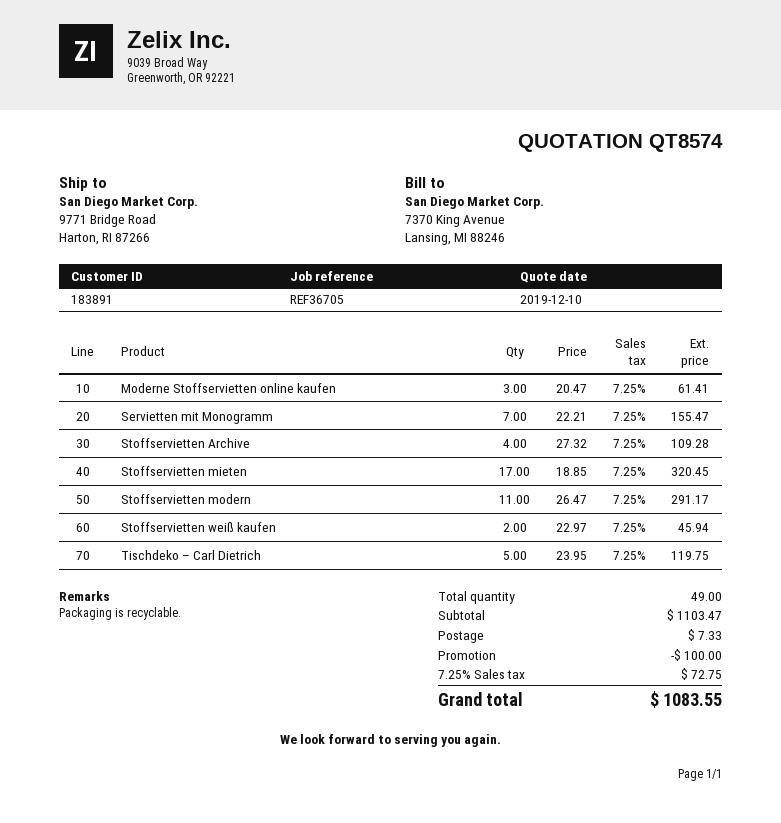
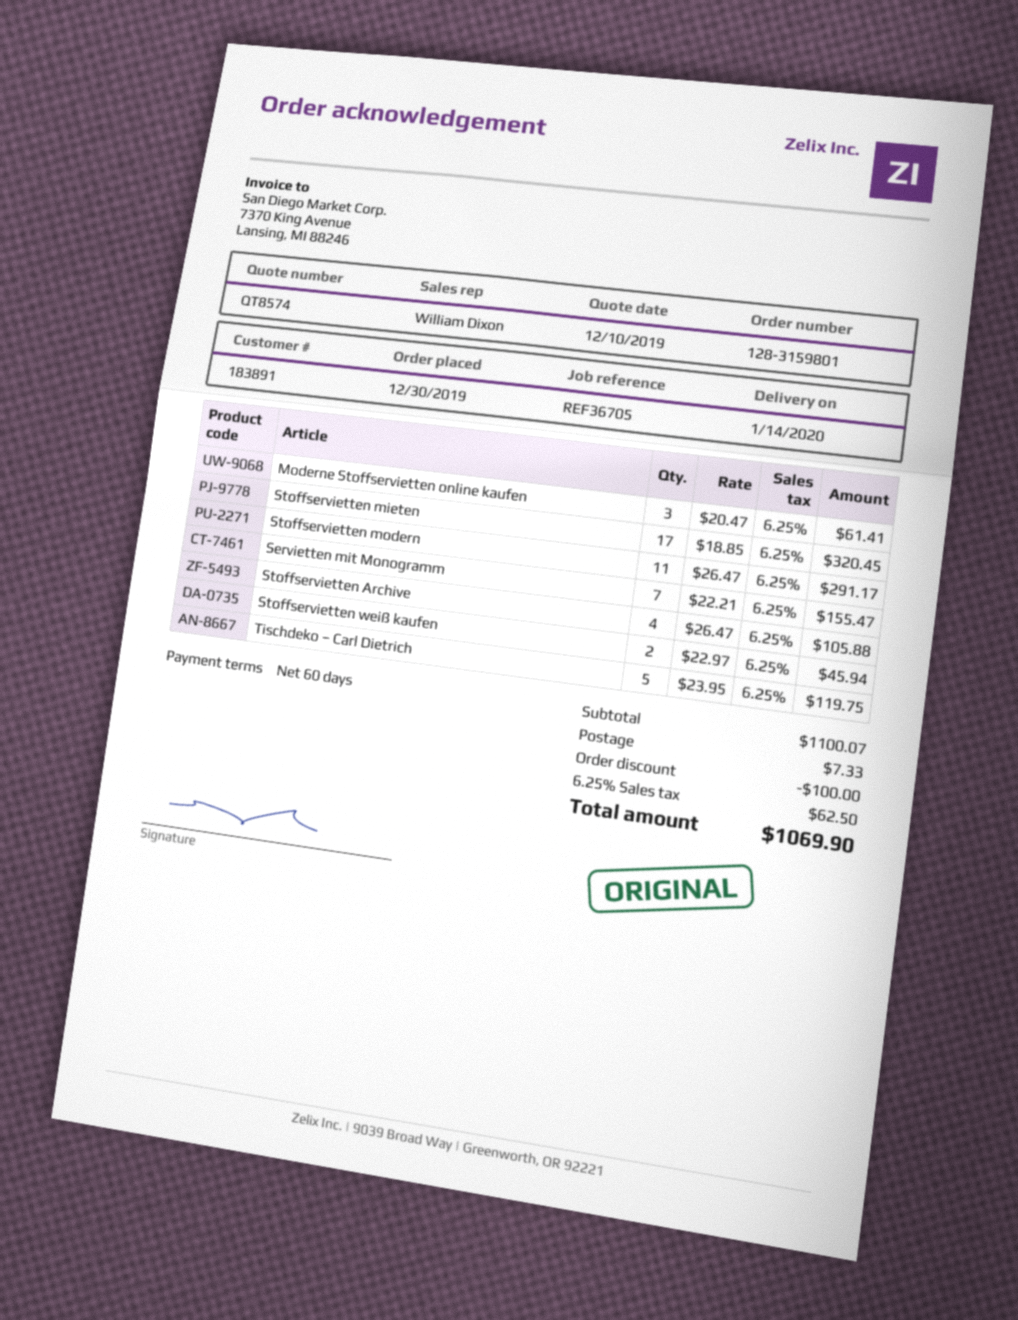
Stoffservietten Archive: 4 x 27.32 = 109.28 -> 4 x 26.47 = 105.88
subtotal: 1103.47 -> 1100.07
tax: 7.25% = 72.75 -> 6.25% = 62.50
total: 1083.55 -> 1069.90

